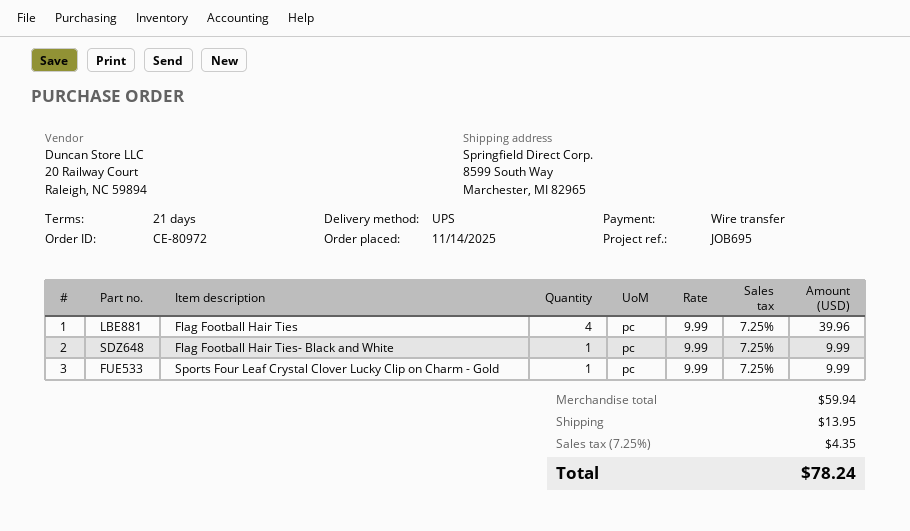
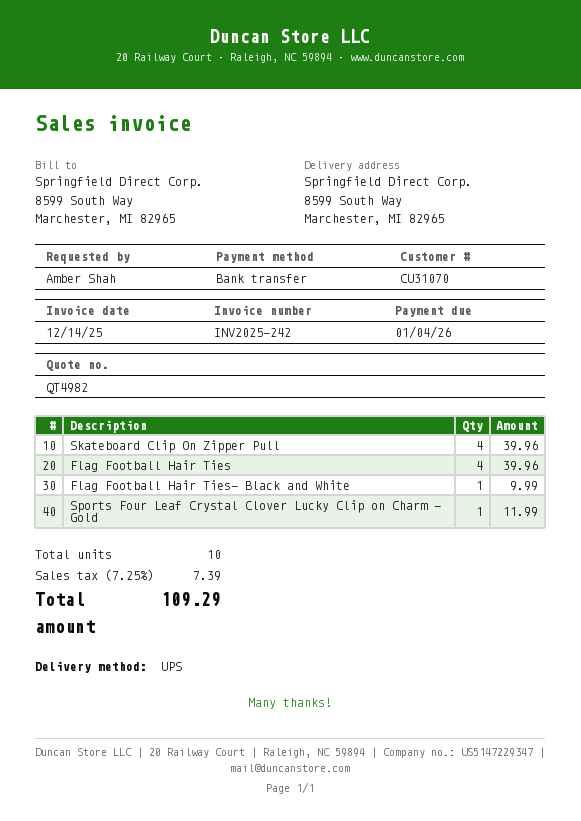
Sports Four Leaf Crystal Clover Lucky Clip on Charm - Gold: 1 for 9.99 -> 1 for 11.99
Skateboard Clip On Zipper Pull: none -> 4 for 39.96
shipping: 13.95 -> none
tax: 7.25% = 4.35 -> 7.25% = 7.39
total: 78.24 -> 109.29

